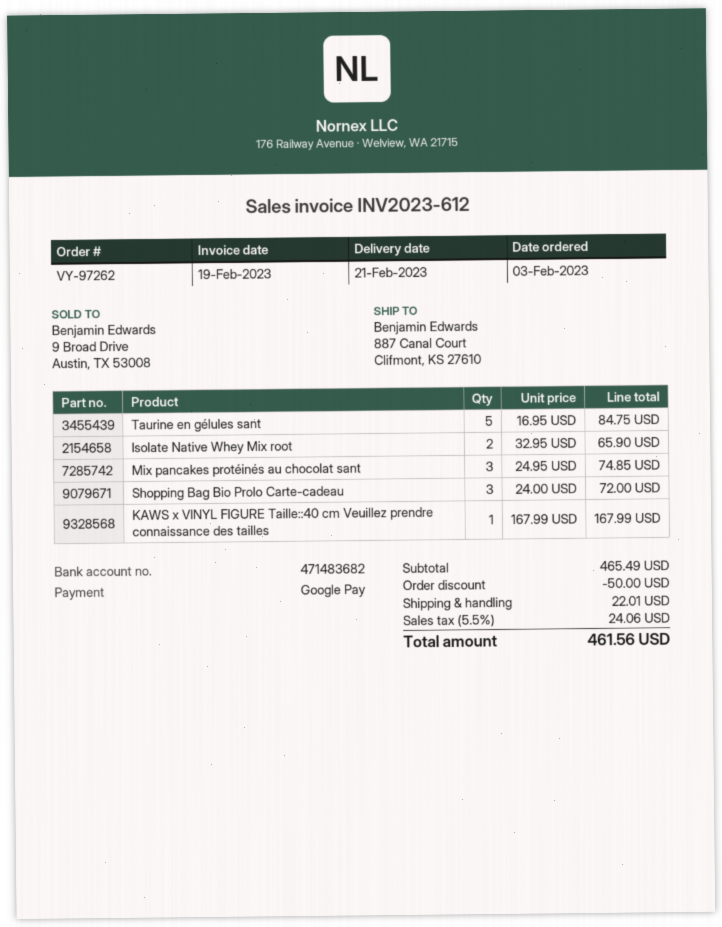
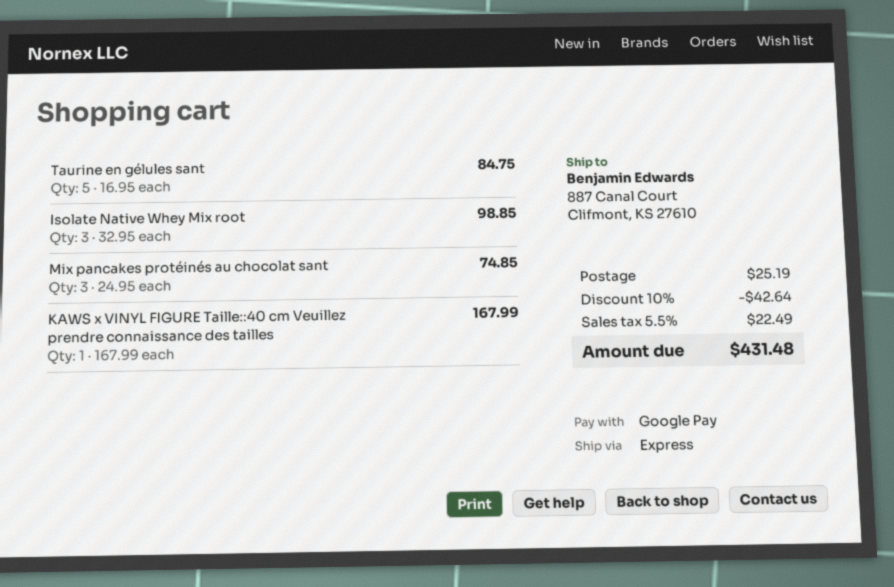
Isolate Native Whey Mix root: 2 x 32.95 = 65.90 -> 3 x 32.95 = 98.85
Shopping Bag Bio Prolo Carte-cadeau: 3 x 24.00 = 72.00 -> none
discount: 50.00 -> 42.64
shipping: 22.01 -> 25.19
tax: 5.5% = 24.06 -> 5.5% = 22.49
total: 461.56 -> 431.48

